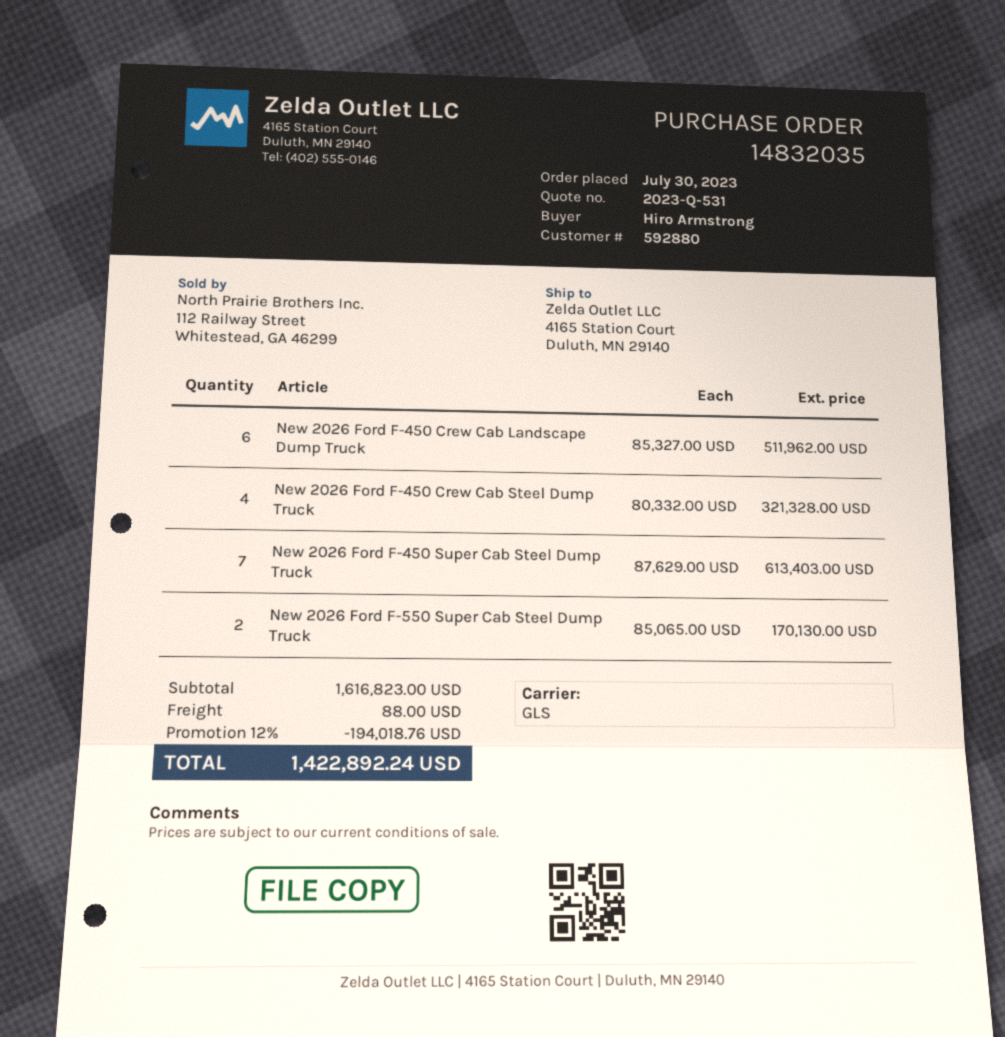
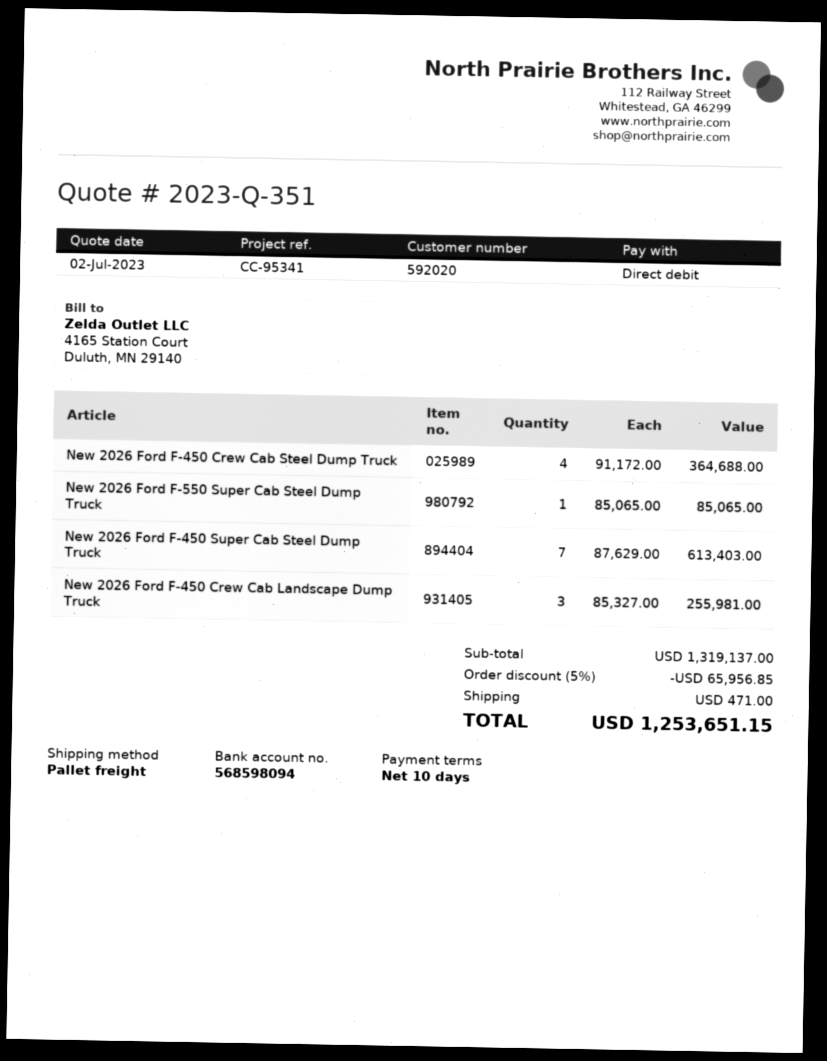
quote number: 2023-Q-531 -> 2023-Q-351
customer number: 592880 -> 592020
shipping method: GLS -> pallet freight
New 2026 Ford F-450 Crew Cab Landscape Dump Truck: 6 x 85327.00 = 511962.00 -> 3 x 85327.00 = 255981.00
New 2026 Ford F-450 Crew Cab Steel Dump Truck: 4 x 80332.00 = 321328.00 -> 4 x 91172.00 = 364688.00
New 2026 Ford F-550 Super Cab Steel Dump Truck: 2 x 85065.00 = 170130.00 -> 1 x 85065.00 = 85065.00
subtotal: 1616823.00 -> 1319137.00
discount: 12% = 194018.76 -> 5% = 65956.85
shipping: 88.00 -> 471.00
total: 1422892.24 -> 1253651.15

